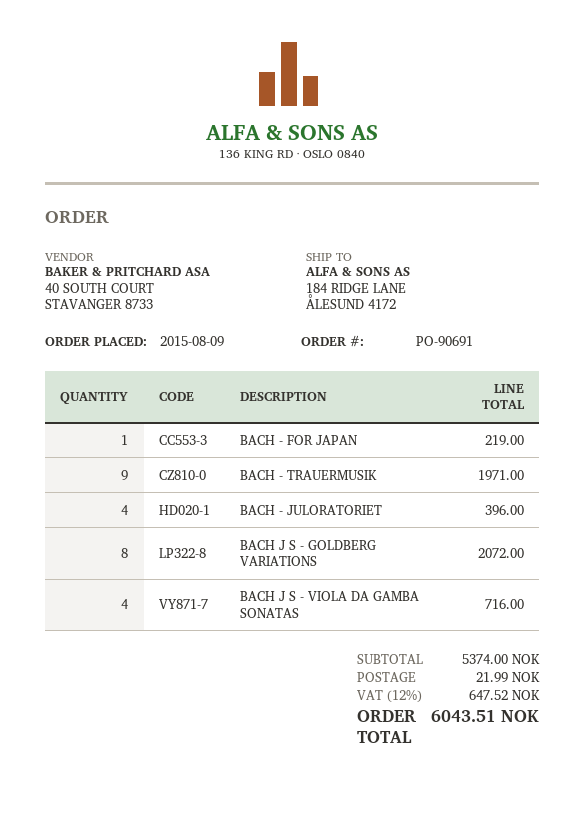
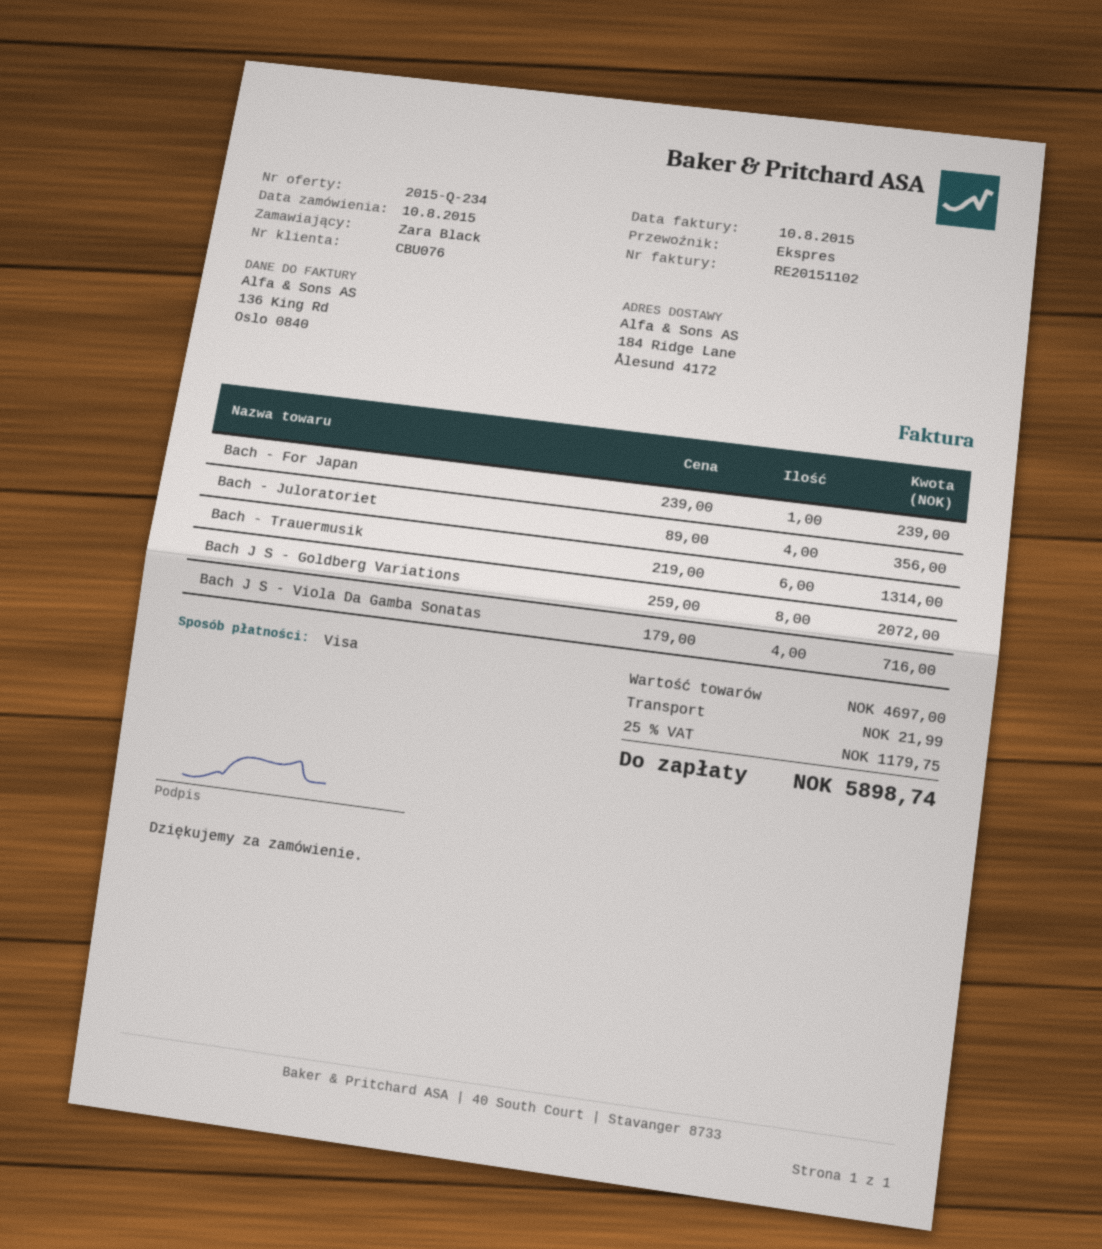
order date: 2015-08-09 -> 2015-08-10
BACH - FOR JAPAN: 1 for 219.00 -> 1 for 239.00
BACH - TRAUERMUSIK: 9 for 1971.00 -> 6 for 1314.00
BACH - JULORATORIET: 4 for 396.00 -> 4 for 356.00
subtotal: 5374.00 -> 4697.00
tax: 12% = 647.52 -> 25% = 1179.75
total: 6043.51 -> 5898.74

